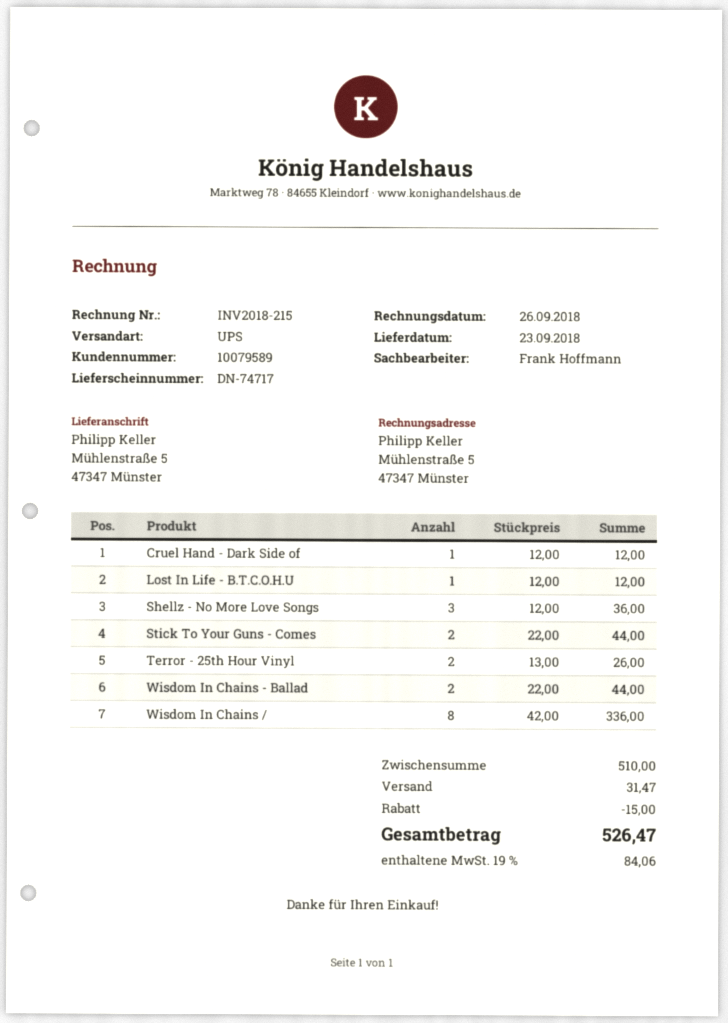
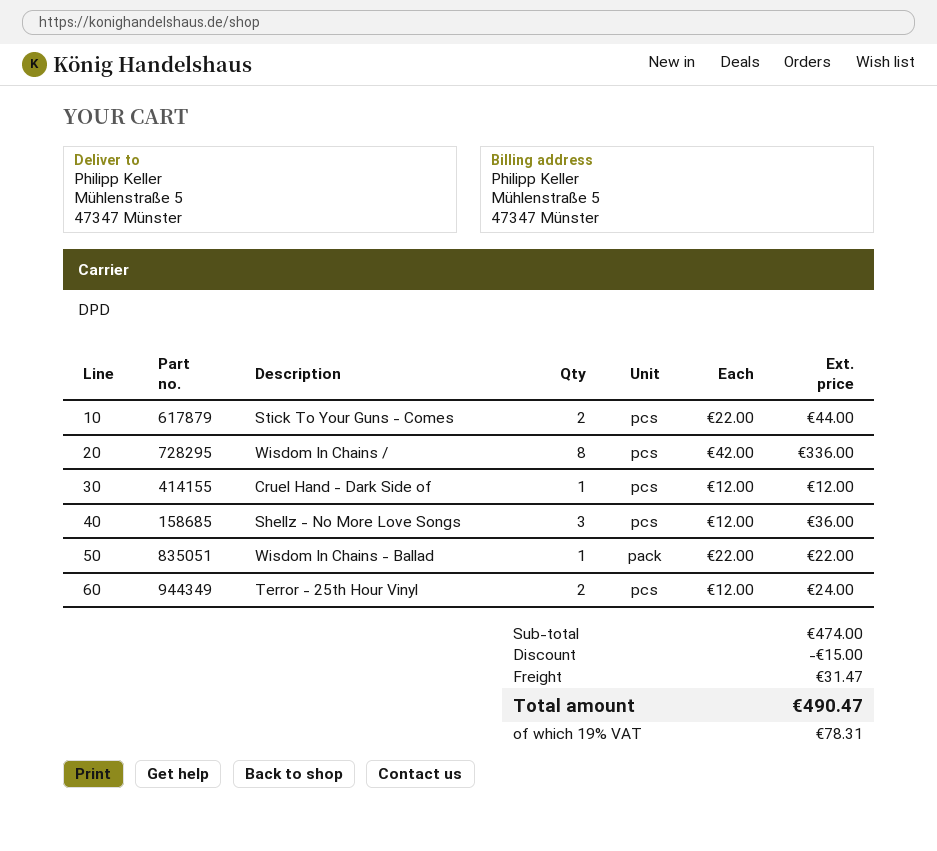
shipping method: UPS -> DPD
Lost In Life - B.T.C.O.H.U: 1 x 12.00 = 12.00 -> none
Terror - 25th Hour Vinyl: 2 x 13.00 = 26.00 -> 2 x 12.00 = 24.00
Wisdom In Chains - Ballad: 2 x 22.00 = 44.00 -> 1 x 22.00 = 22.00
subtotal: 510.00 -> 474.00
tax: 19% = 84.06 -> 19% = 78.31
total: 526.47 -> 490.47

